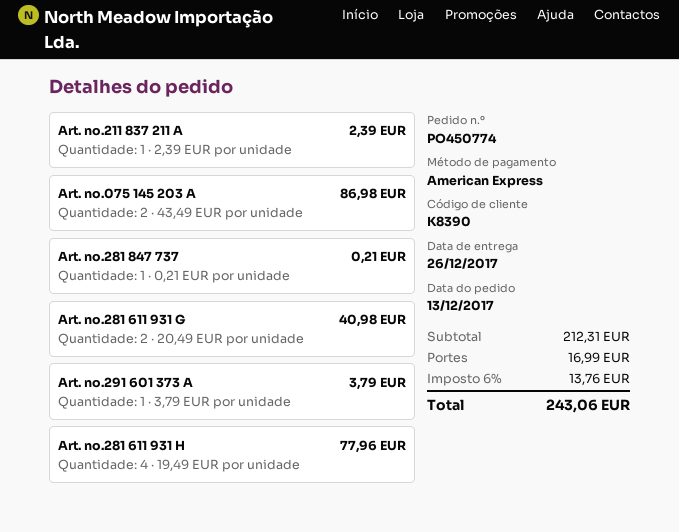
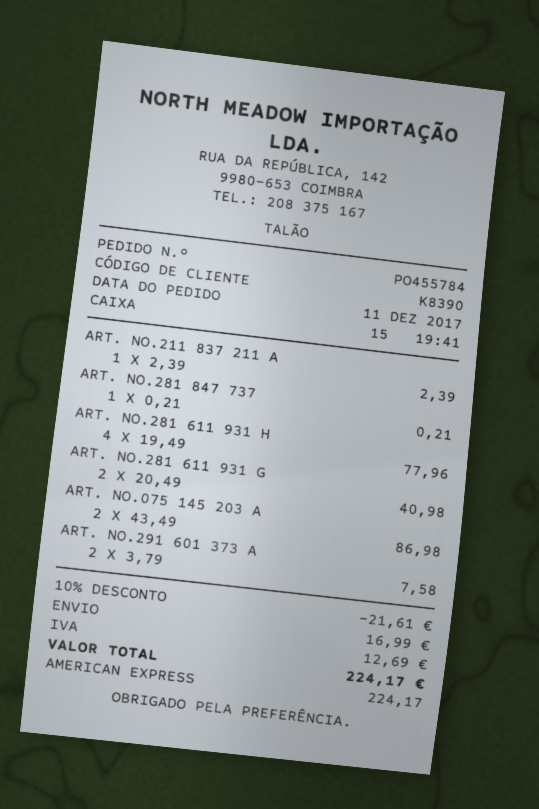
order number: PO450774 -> PO455784
order date: 2017-12-13 -> 2017-12-11
Art. no.291 601 373 A: 1 x 3.79 = 3.79 -> 2 x 3.79 = 7.58
discount: none -> 10% = 21.61
tax: 13.76 -> 12.69
total: 243.06 -> 224.17

